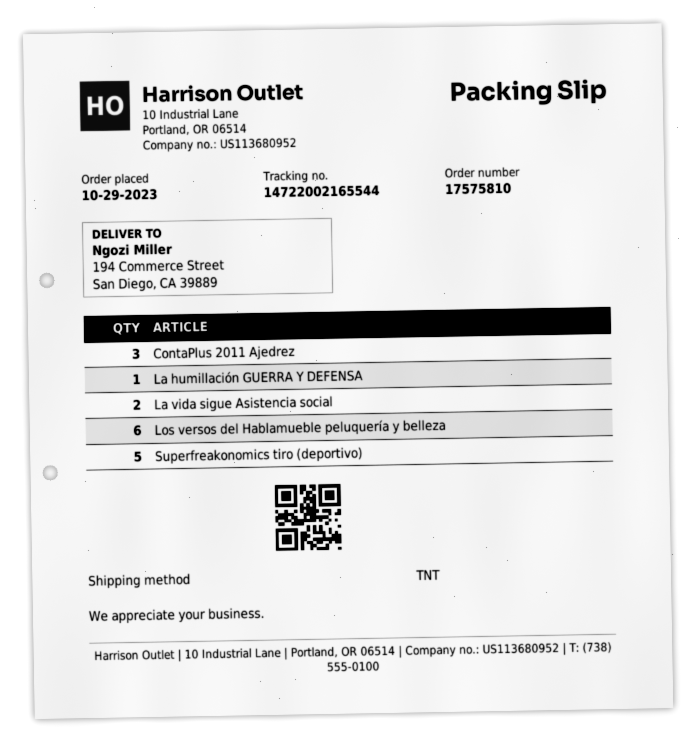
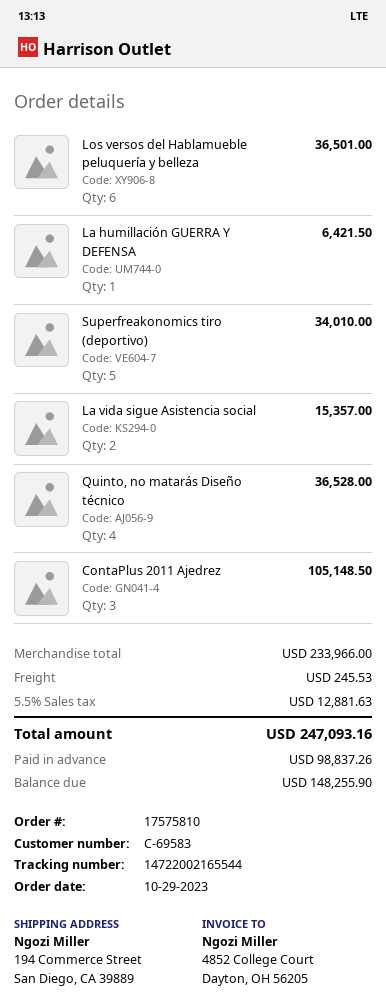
Quinto, no matarás Diseño técnico: none -> 4

